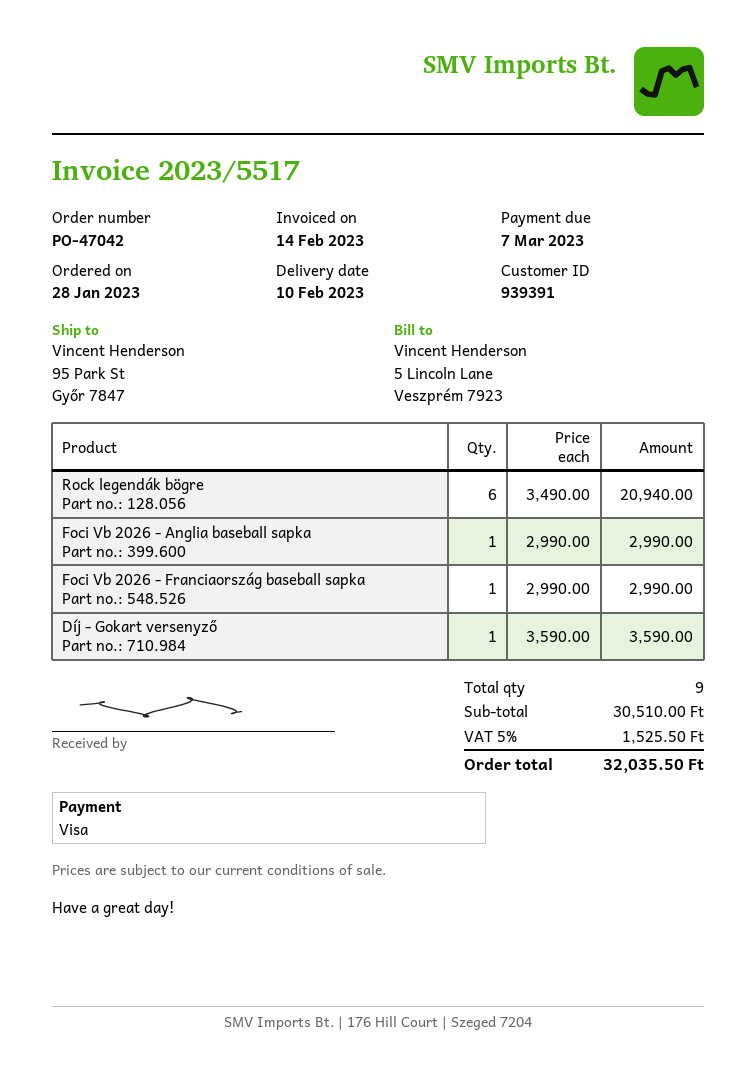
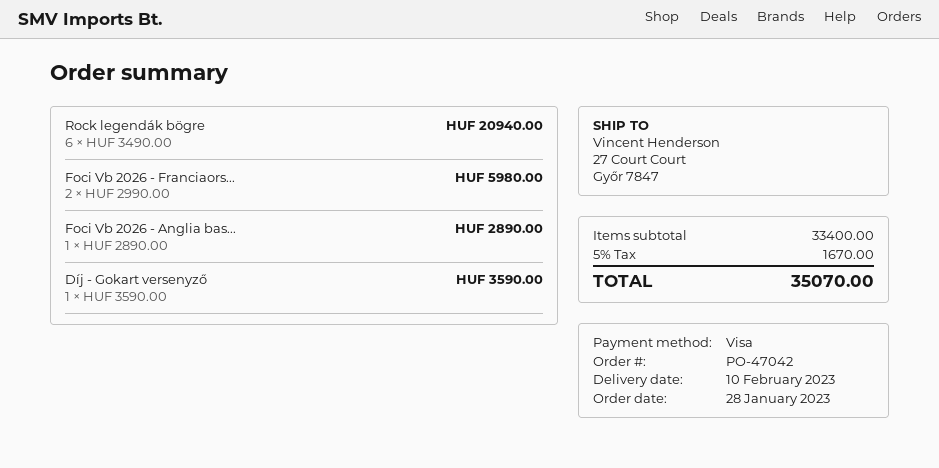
ship to: 95 Park St, Győr 7847 -> 27 Court Court, Győr 7847
Foci Vb 2026 - Anglia baseball sapka: 1 x 2990.00 = 2990.00 -> 1 x 2890.00 = 2890.00
Foci Vb 2026 - Franciaország baseball sapka: 1 x 2990.00 = 2990.00 -> 2 x 2990.00 = 5980.00
subtotal: 30510.00 -> 33400.00
tax: 5% = 1525.50 -> 5% = 1670.00
total: 32035.50 -> 35070.00

